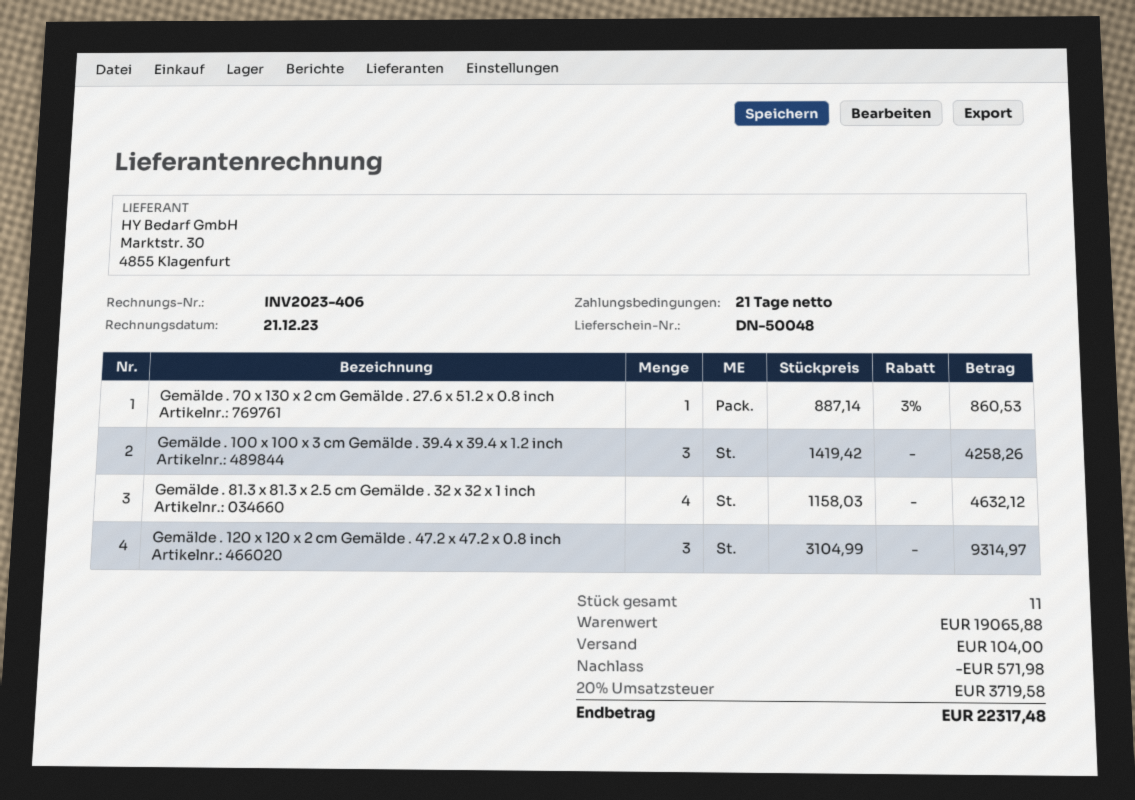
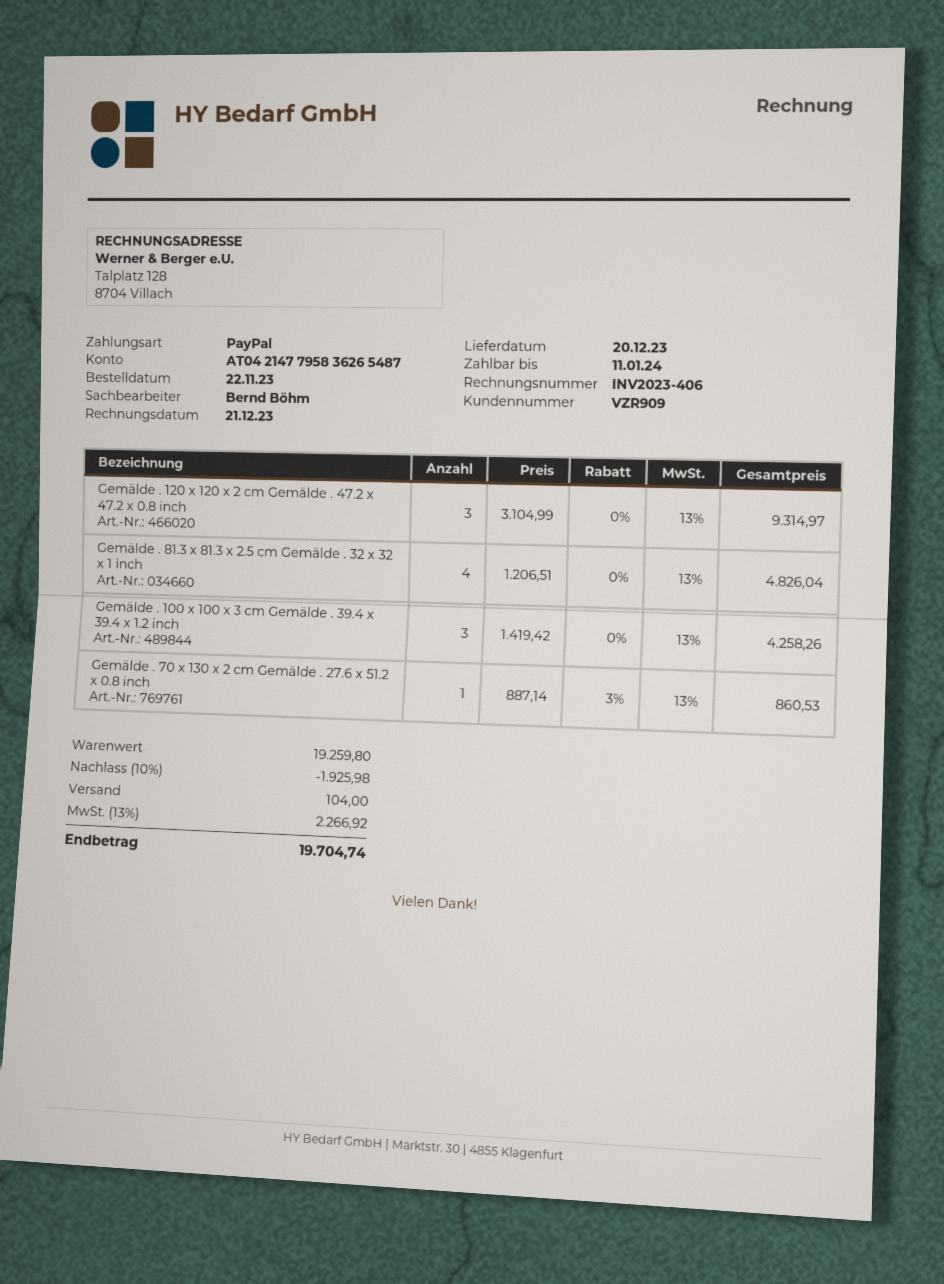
Gemälde . 81.3 x 81.3 x 2.5 cm Gemälde . 32 x 32 x 1 inch: 4 x 1158.03 = 4632.12 -> 4 x 1206.51 = 4826.04
subtotal: 19065.88 -> 19259.80
discount: 571.98 -> 1925.98
tax: 20% = 3719.58 -> 13% = 2266.92
total: 22317.48 -> 19704.74

